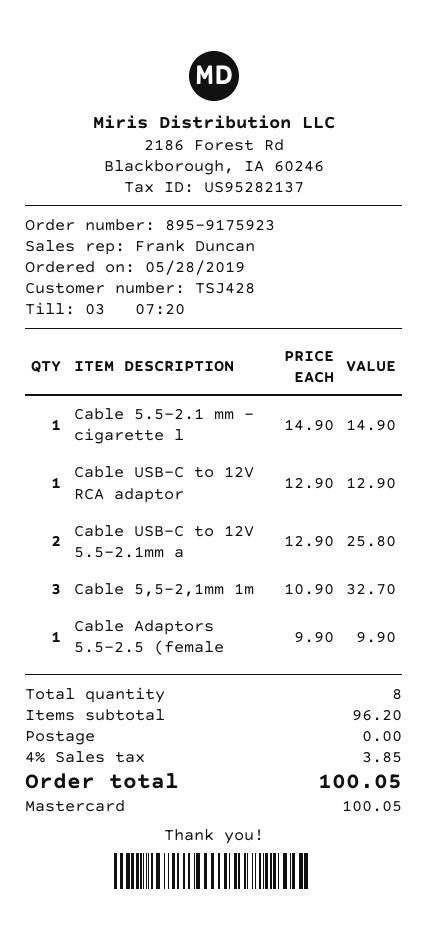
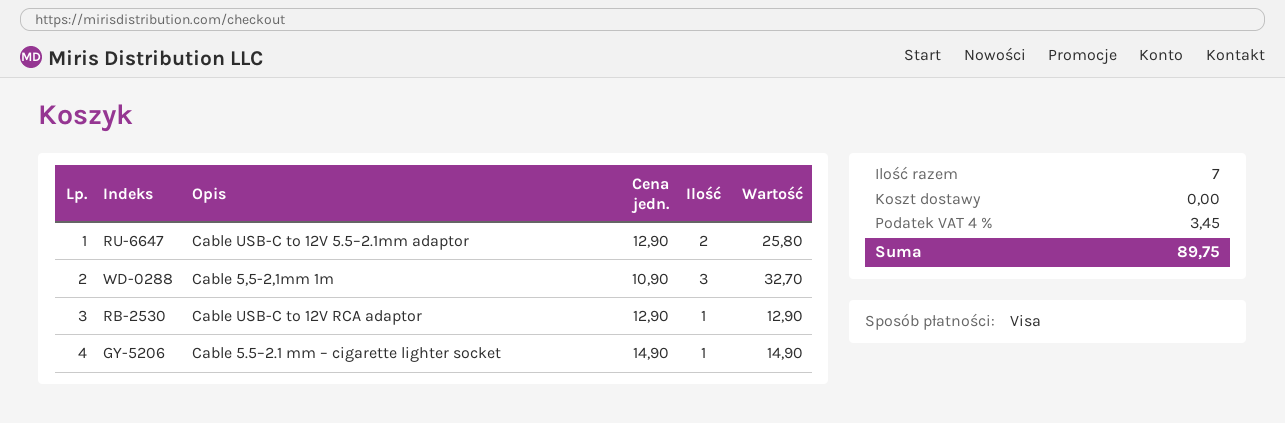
payment method: Mastercard -> Visa
Cable Adaptors 5.5–2.5 (female: 1 x 9.90 = 9.90 -> none
total quantity: 8 -> 7
tax: 4% = 3.85 -> 4% = 3.45
total: 100.05 -> 89.75

